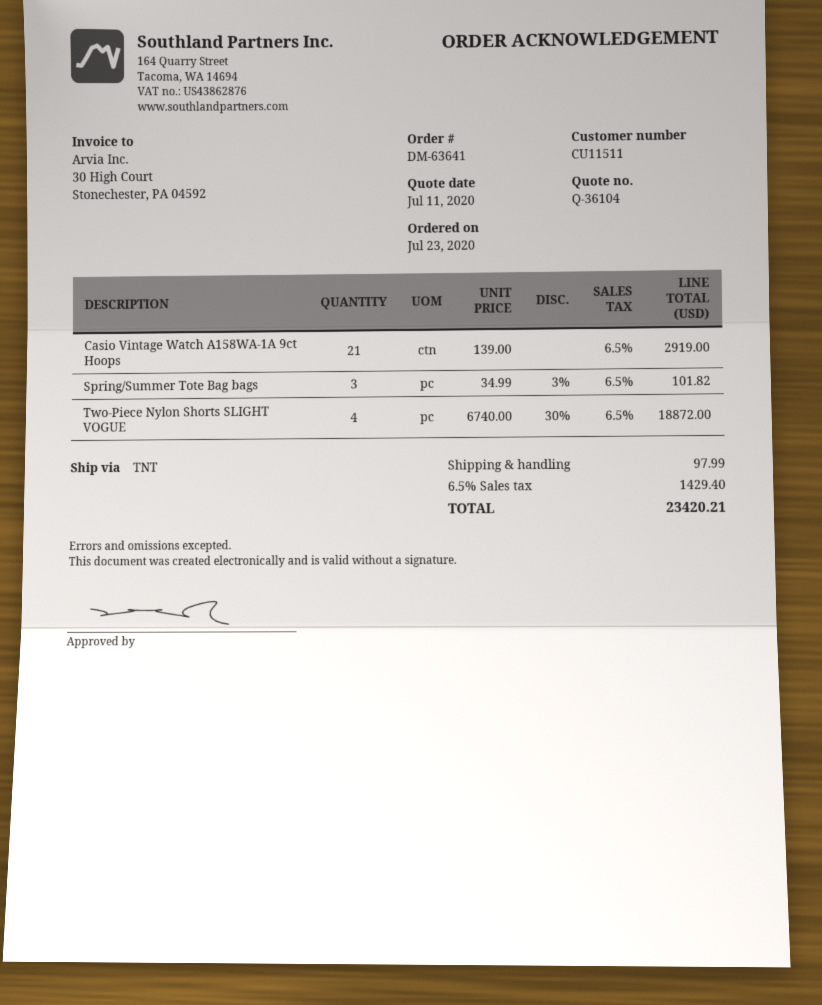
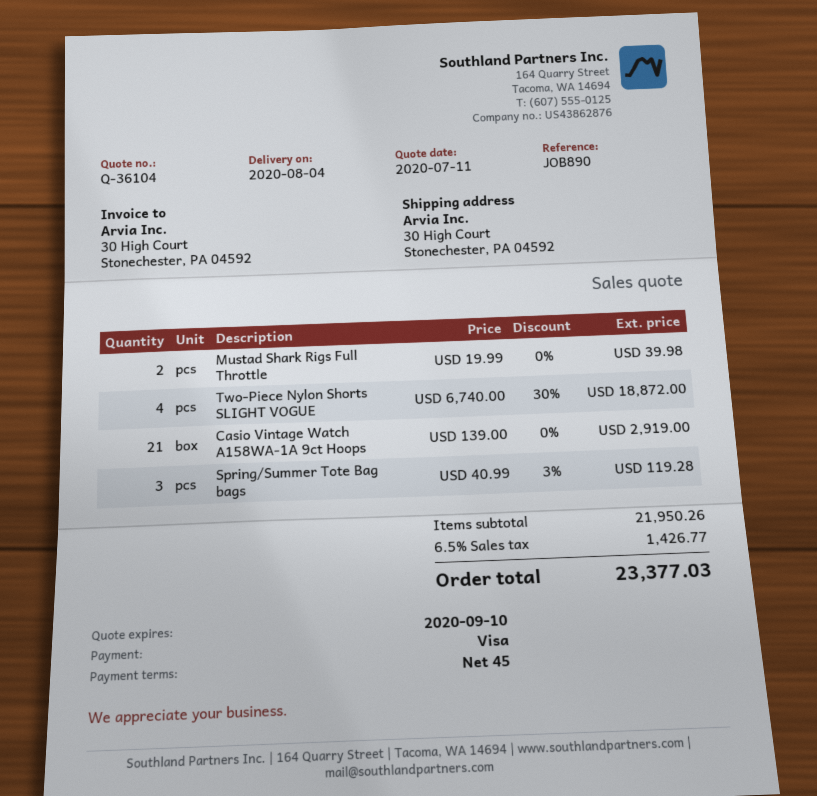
Spring/Summer Tote Bag bags: 3 x 34.99 - 3% = 101.82 -> 3 x 40.99 - 3% = 119.28
Mustad Shark Rigs Full Throttle: none -> 2 x 19.99 = 39.98
shipping: 97.99 -> none
tax: 6.5% = 1429.40 -> 6.5% = 1426.77
total: 23420.21 -> 23377.03

